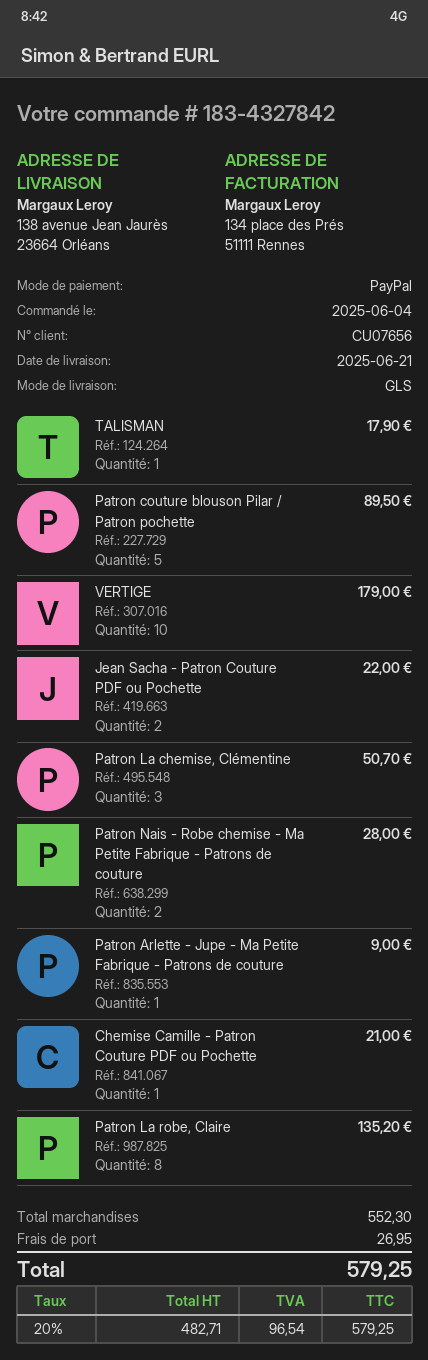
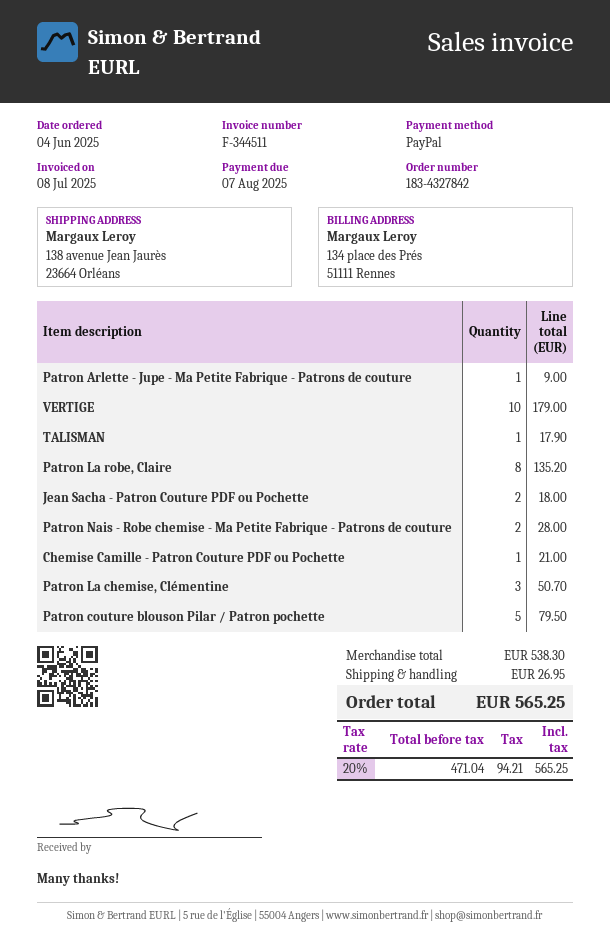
Patron couture blouson Pilar / Patron pochette: 5 for 89.50 -> 5 for 79.50
Jean Sacha - Patron Couture PDF ou Pochette: 2 for 22.00 -> 2 for 18.00
subtotal: 552.30 -> 538.30
net: 482.71 -> 471.04
tax: 20% = 96.54 -> 20% = 94.21
total: 579.25 -> 565.25

